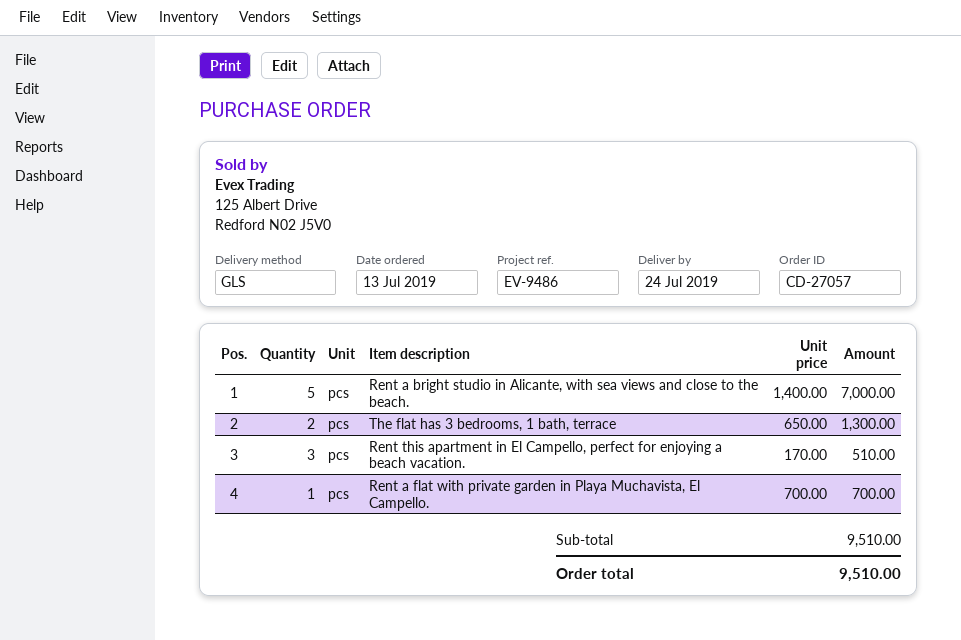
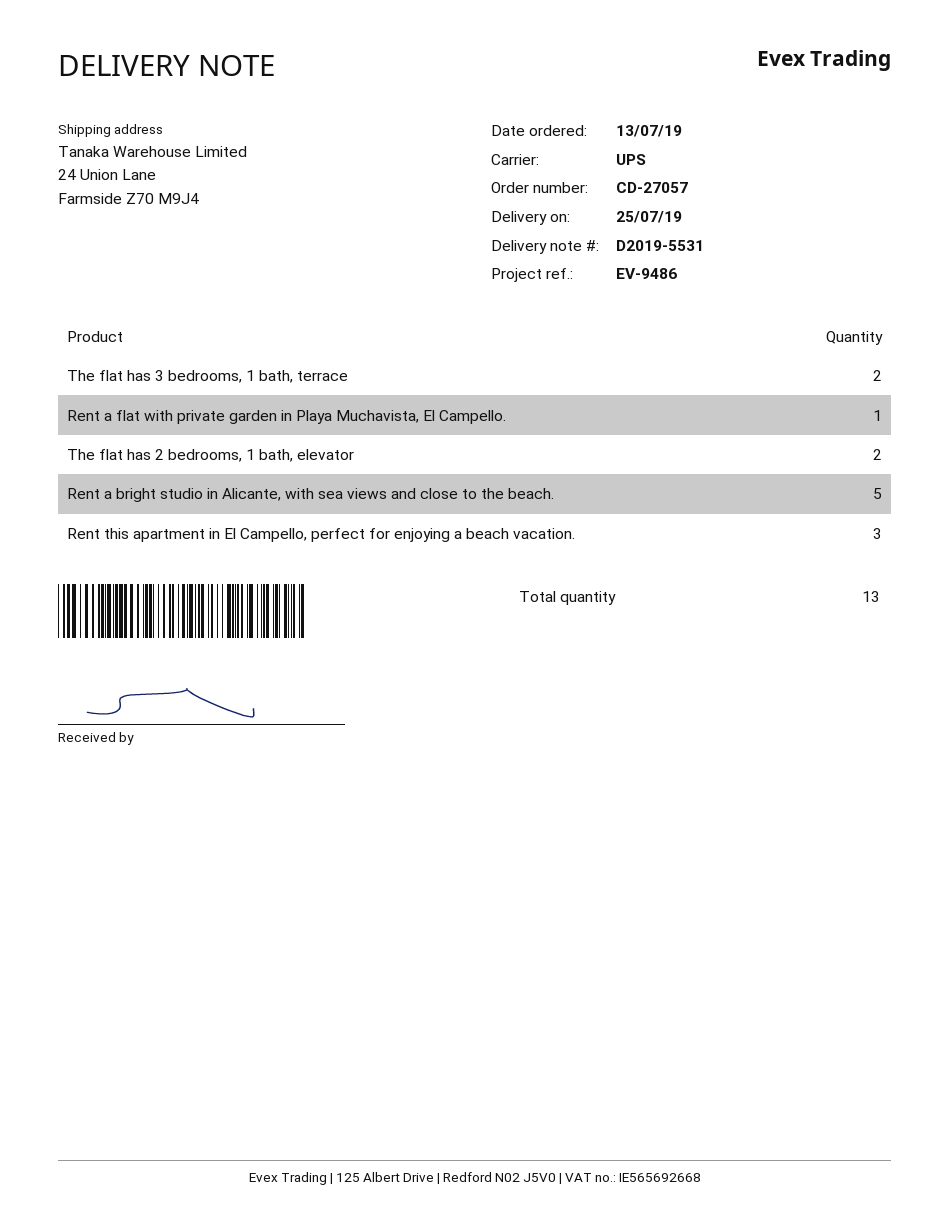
delivery date: 2019-07-24 -> 2019-07-25
shipping method: GLS -> UPS
The flat has 2 bedrooms, 1 bath, elevator: none -> 2

